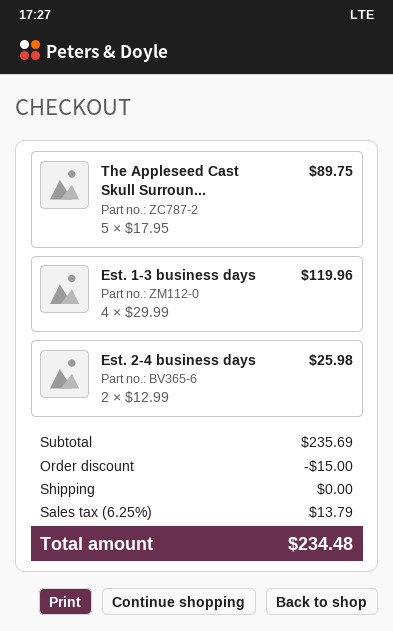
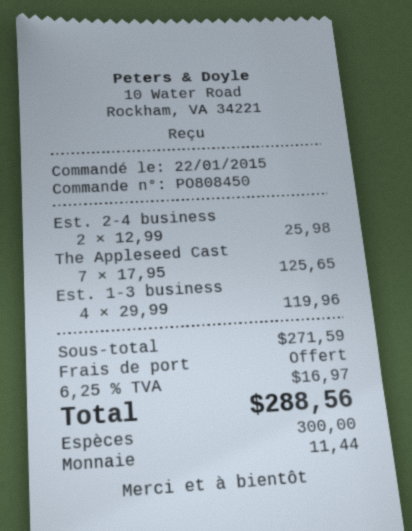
The Appleseed Cast Skull Surroun...: 5 x 17.95 = 89.75 -> 7 x 17.95 = 125.65
subtotal: 235.69 -> 271.59
discount: 15.00 -> none
tax: 6.25% = 13.79 -> 6.25% = 16.97
total: 234.48 -> 288.56

